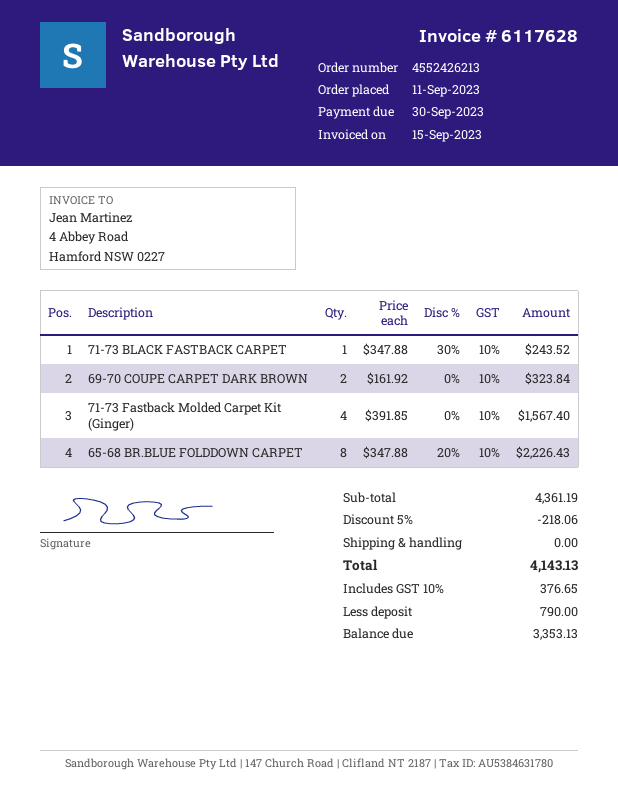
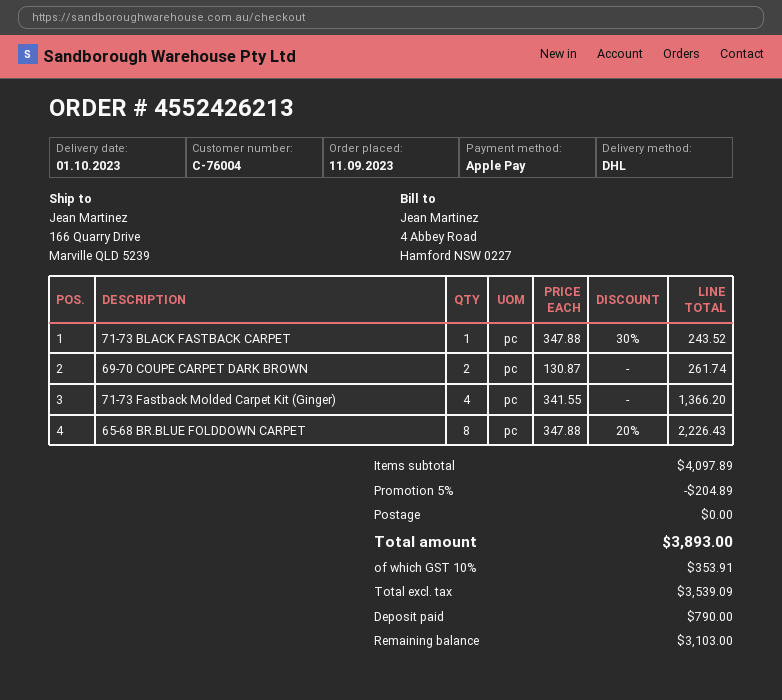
69-70 COUPE CARPET DARK BROWN: 2 x 161.92 = 323.84 -> 2 x 130.87 = 261.74
71-73 Fastback Molded Carpet Kit (Ginger): 4 x 391.85 = 1567.40 -> 4 x 341.55 = 1366.20
subtotal: 4361.19 -> 4097.89
discount: 5% = 218.06 -> 5% = 204.89
tax: 10% = 376.65 -> 10% = 353.91
total: 4143.13 -> 3893.00
balance: 3353.13 -> 3103.00

